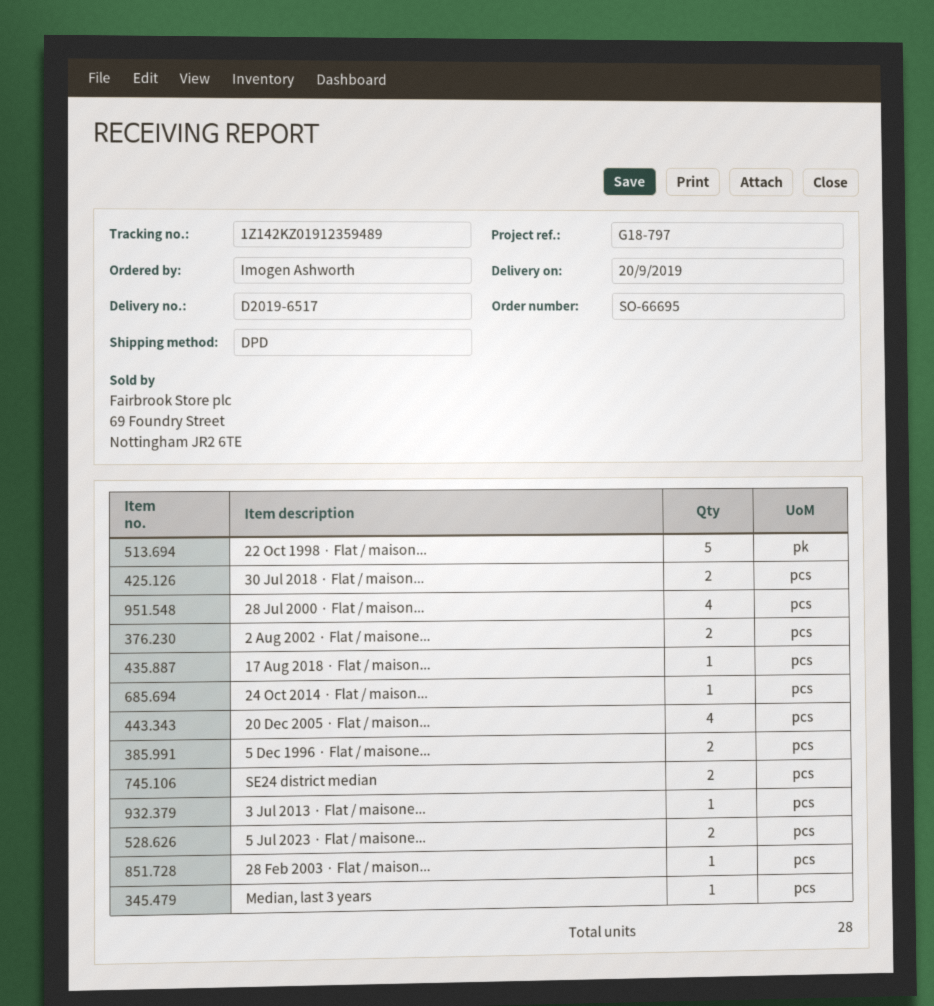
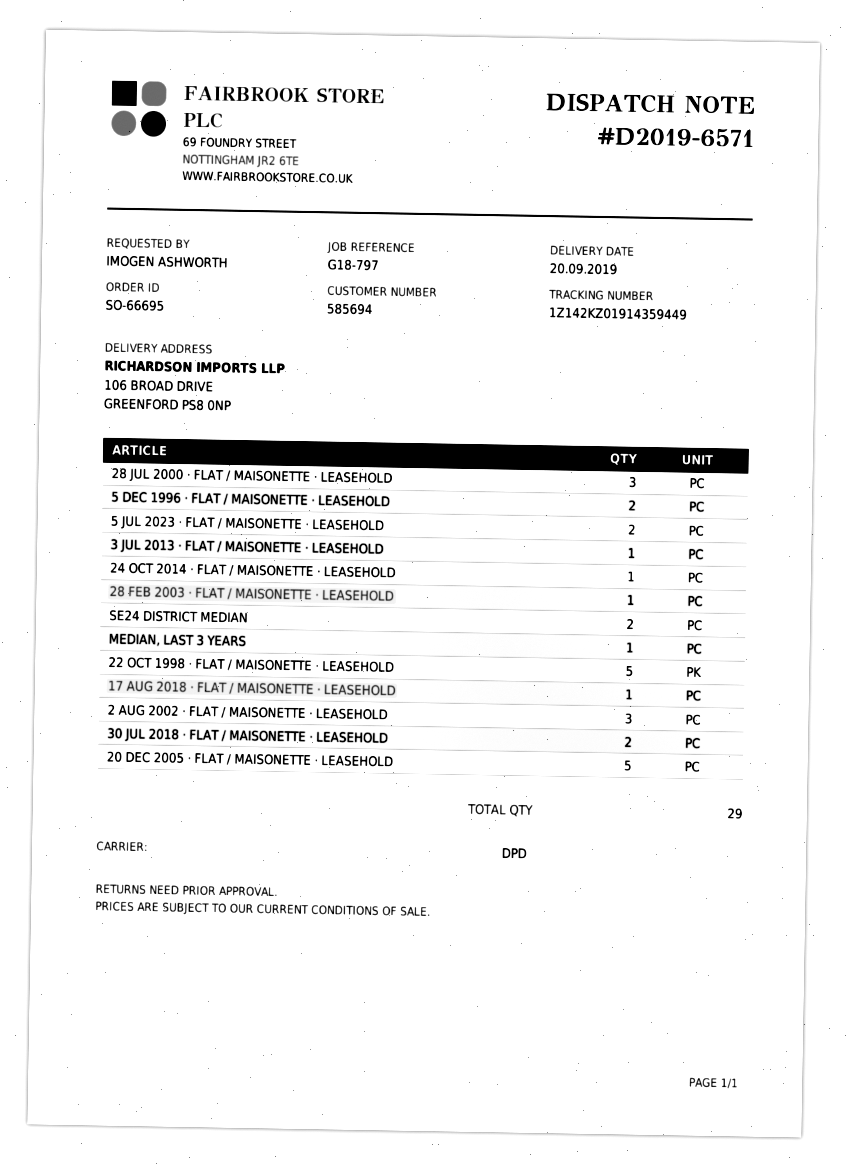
delivery note number: D2019-6517 -> D2019-6571
tracking number: 1Z142KZ01912359489 -> 1Z142KZ01914359449
28 Jul 2000 · Flat / maison...: 4 -> 3
2 Aug 2002 · Flat / maisone...: 2 -> 3
20 Dec 2005 · Flat / maison...: 4 -> 5
total quantity: 28 -> 29

